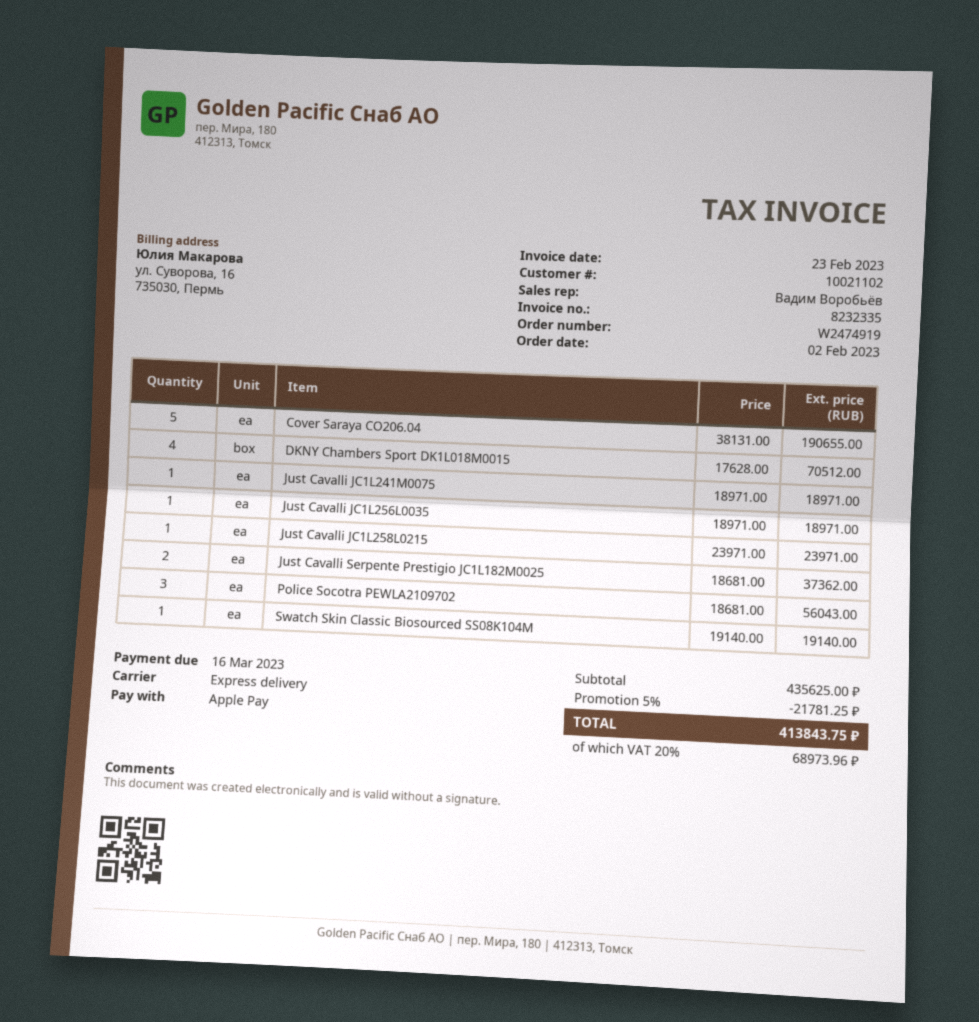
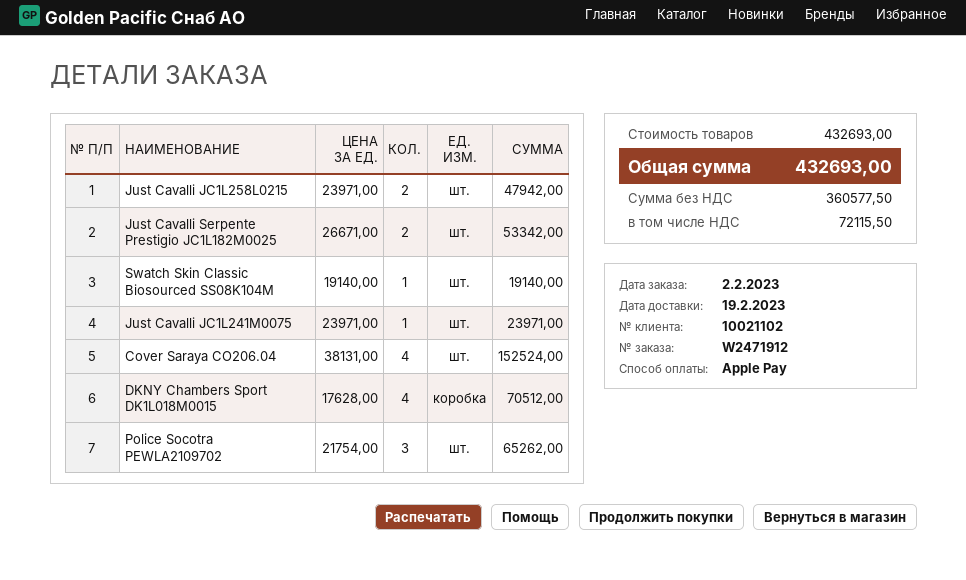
order number: W2474919 -> W2471912
Cover Saraya CO206.04: 5 x 38131.00 = 190655.00 -> 4 x 38131.00 = 152524.00
Just Cavalli JC1L241M0075: 1 x 18971.00 = 18971.00 -> 1 x 23971.00 = 23971.00
Just Cavalli JC1L256L0035: 1 x 18971.00 = 18971.00 -> none
Just Cavalli JC1L258L0215: 1 x 23971.00 = 23971.00 -> 2 x 23971.00 = 47942.00
Just Cavalli Serpente Prestigio JC1L182M0025: 2 x 18681.00 = 37362.00 -> 2 x 26671.00 = 53342.00
Police Socotra PEWLA2109702: 3 x 18681.00 = 56043.00 -> 3 x 21754.00 = 65262.00
subtotal: 435625.00 -> 432693.00
discount: 5% = 21781.25 -> none
tax: 68973.96 -> 72115.50
total: 413843.75 -> 432693.00

